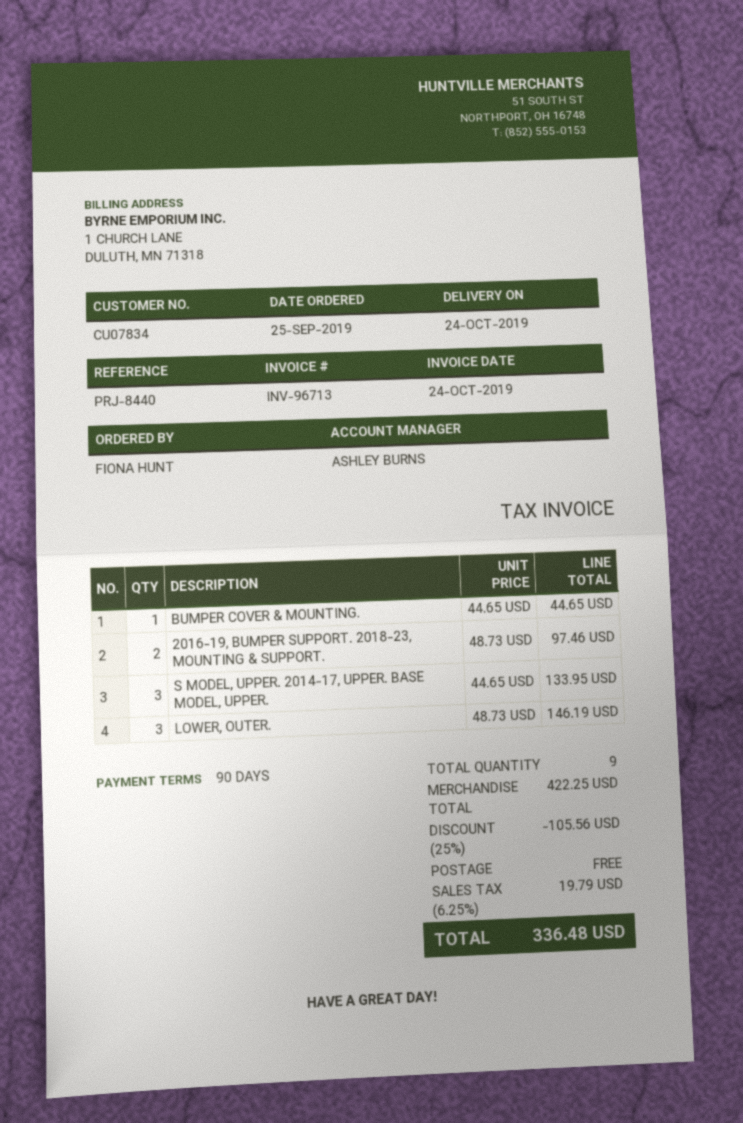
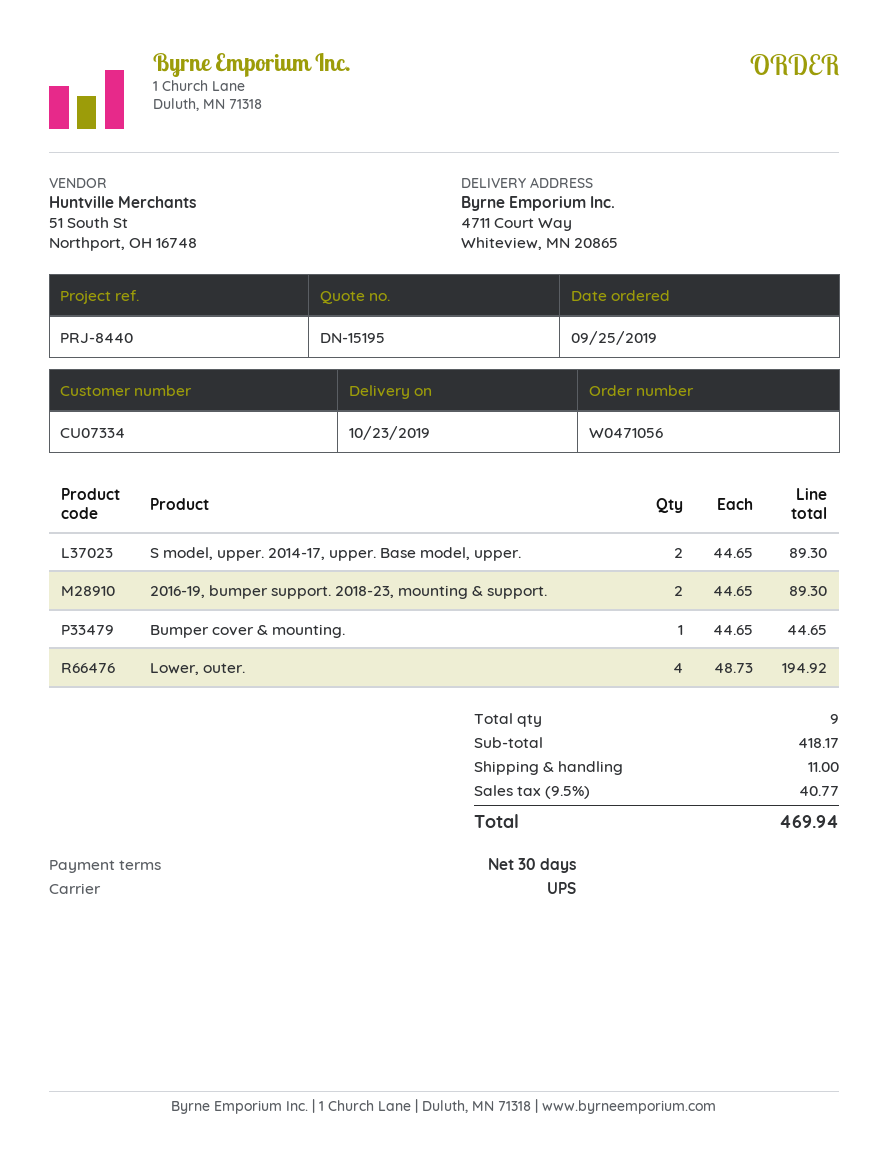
delivery date: 2019-10-24 -> 2019-10-23
payment terms: 90 days -> 30 days
customer number: CU07834 -> CU07334
2016-19, BUMPER SUPPORT. 2018-23, MOUNTING & SUPPORT.: 2 x 48.73 = 97.46 -> 2 x 44.65 = 89.30
S MODEL, UPPER. 2014-17, UPPER. BASE MODEL, UPPER.: 3 x 44.65 = 133.95 -> 2 x 44.65 = 89.30
LOWER, OUTER.: 3 x 48.73 = 146.19 -> 4 x 48.73 = 194.92
subtotal: 422.25 -> 418.17
discount: 25% = 105.56 -> none
shipping: 0.00 -> 11.00
tax: 6.25% = 19.79 -> 9.5% = 40.77
total: 336.48 -> 469.94

